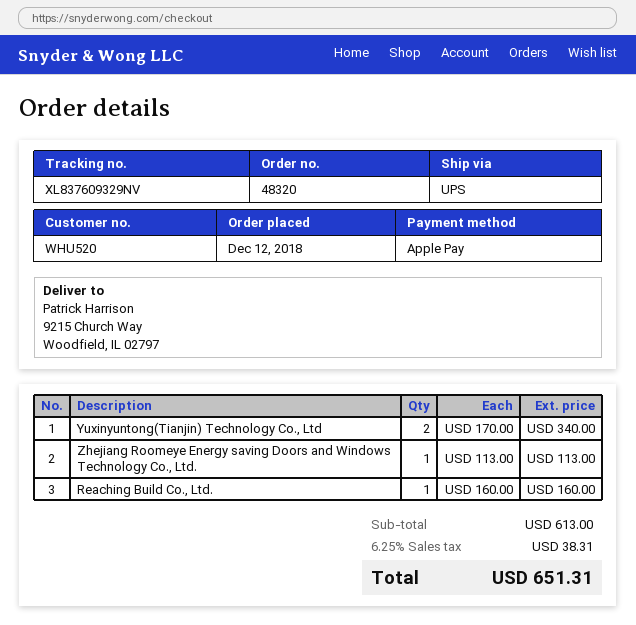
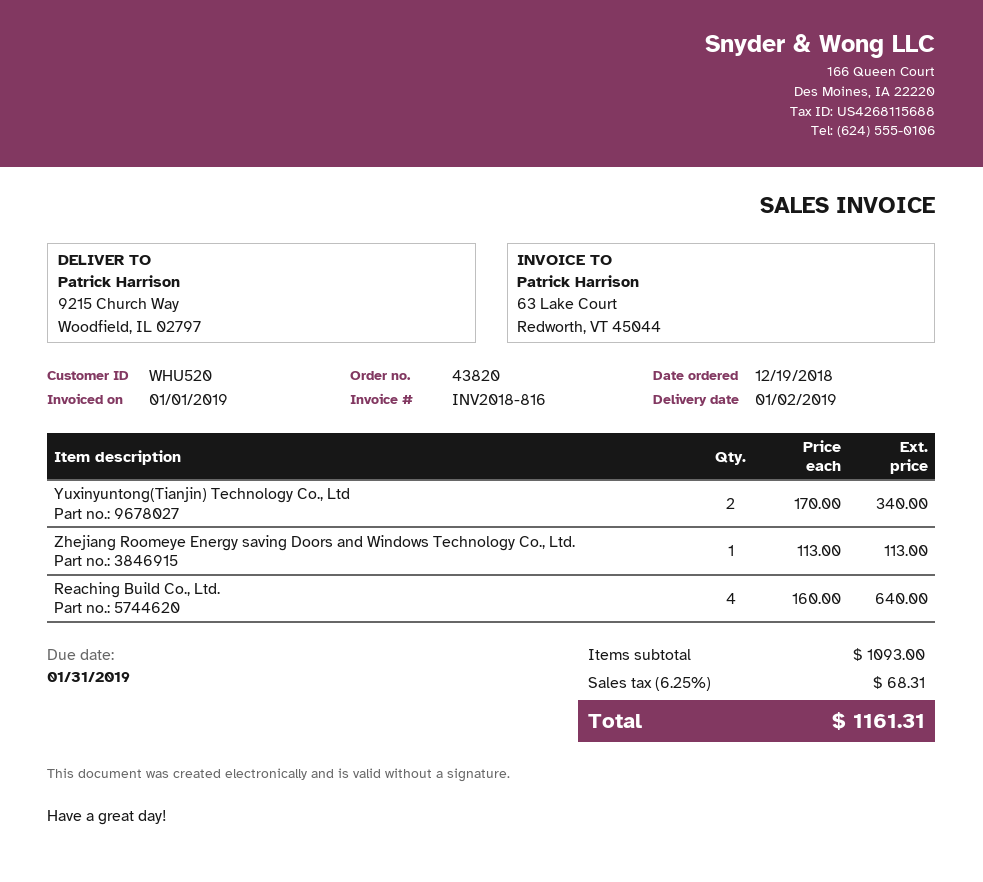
order number: 48320 -> 43820
order date: 2018-12-12 -> 2018-12-19
Reaching Build Co., Ltd.: 1 x 160.00 = 160.00 -> 4 x 160.00 = 640.00
subtotal: 613.00 -> 1093.00
tax: 6.25% = 38.31 -> 6.25% = 68.31
total: 651.31 -> 1161.31

